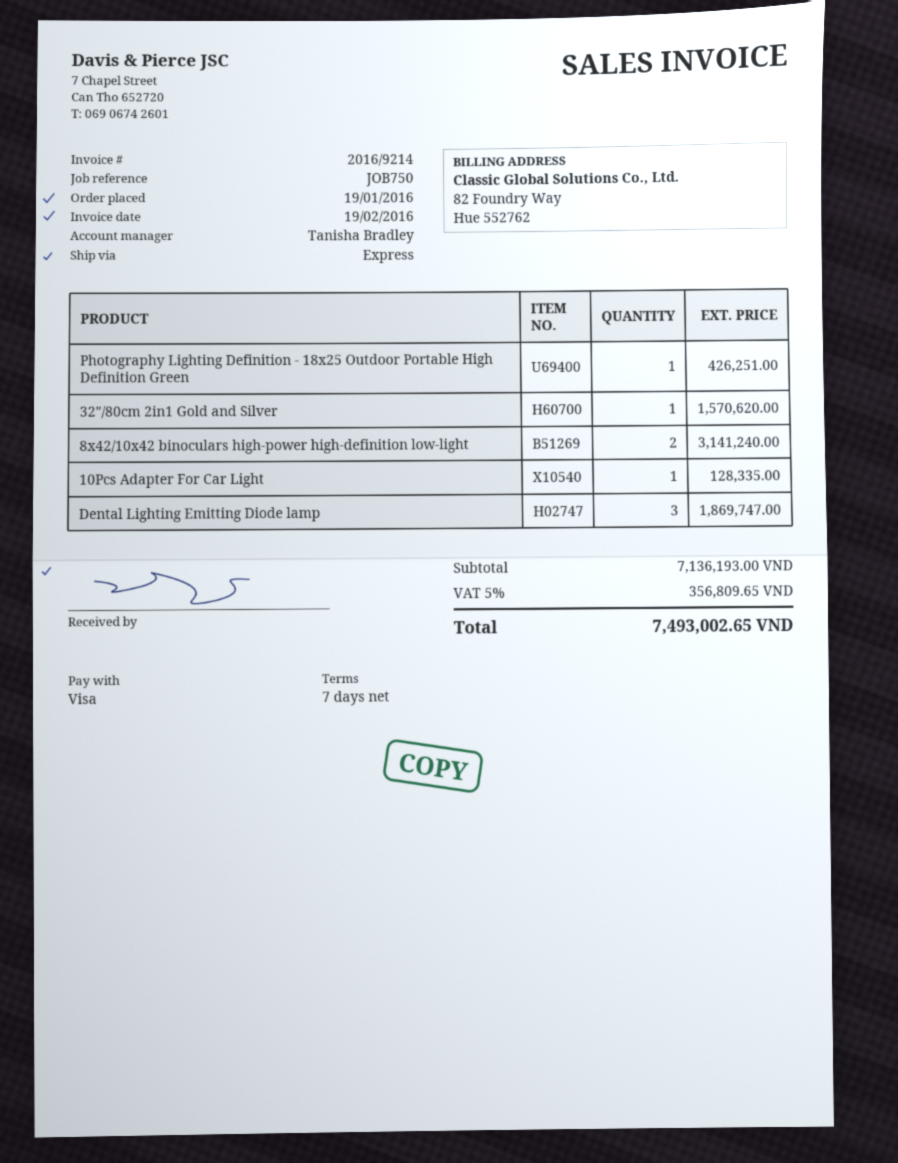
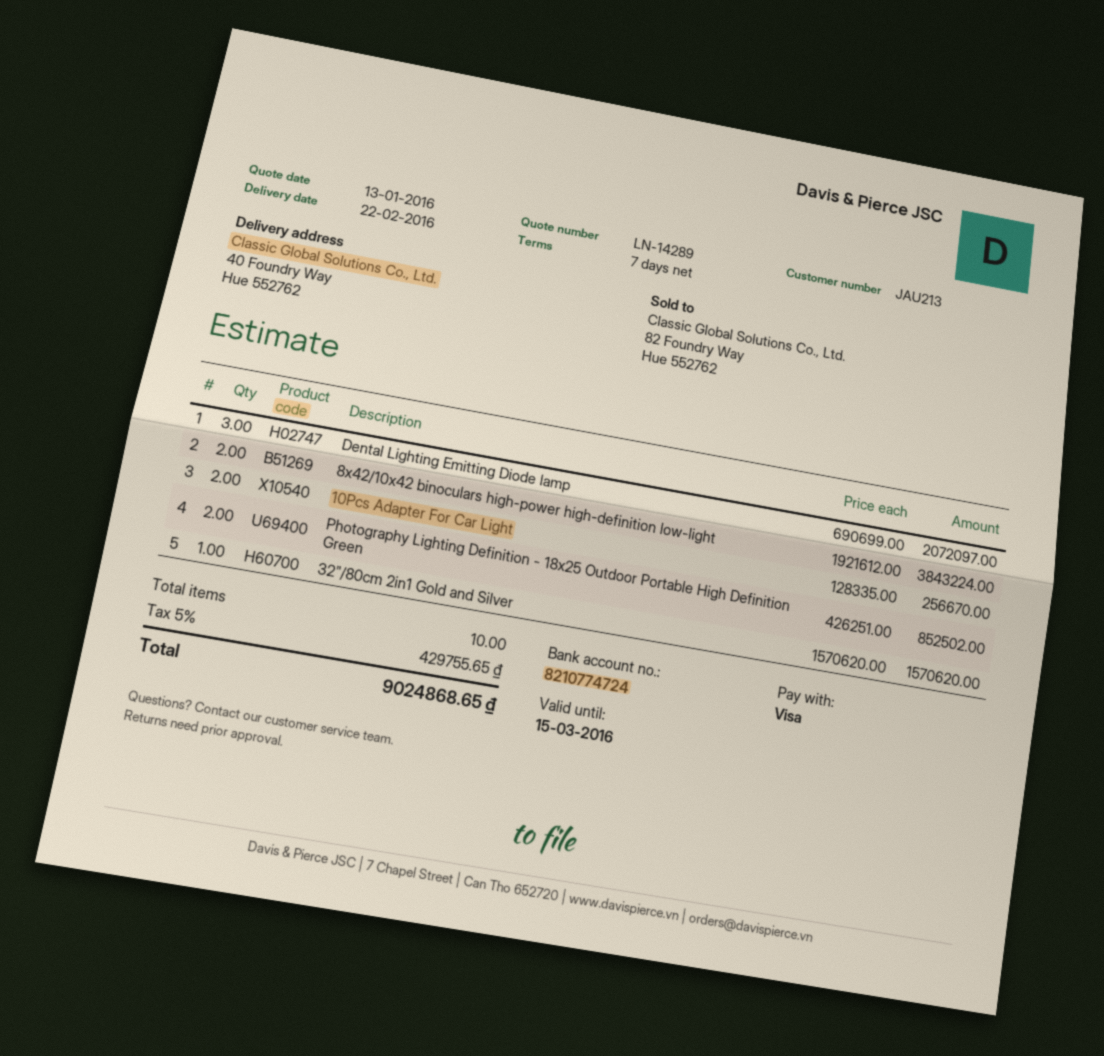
Photography Lighting Definition - 18x25 Outdoor Portable High Definition Green: 1 for 426251.00 -> 2 for 852502.00
8x42/10x42 binoculars high-power high-definition low-light: 2 for 3141240.00 -> 2 for 3843224.00
10Pcs Adapter For Car Light: 1 for 128335.00 -> 2 for 256670.00
Dental Lighting Emitting Diode lamp: 3 for 1869747.00 -> 3 for 2072097.00
tax: 5% = 356809.65 -> 5% = 429755.65
total: 7493002.65 -> 9024868.65

